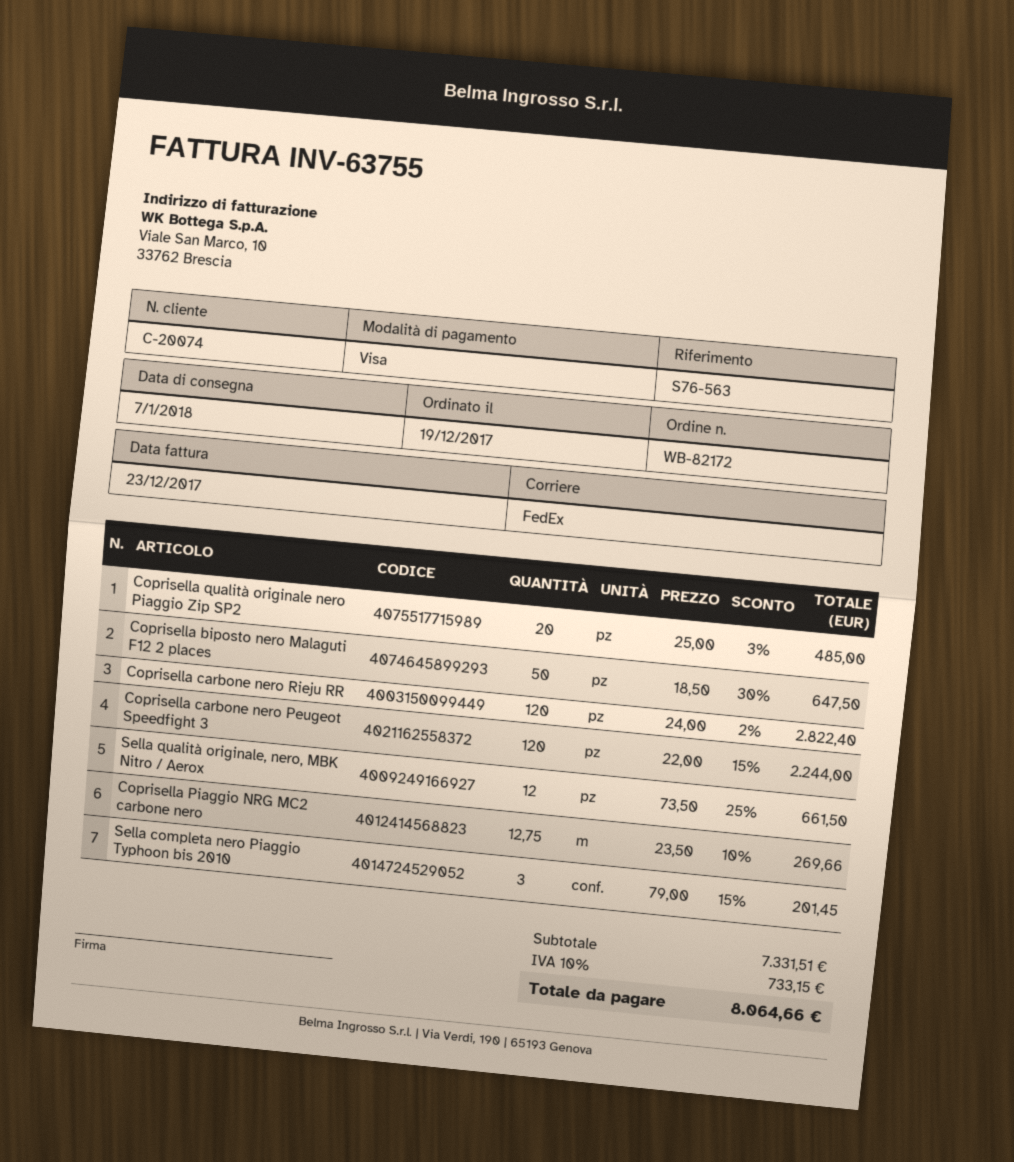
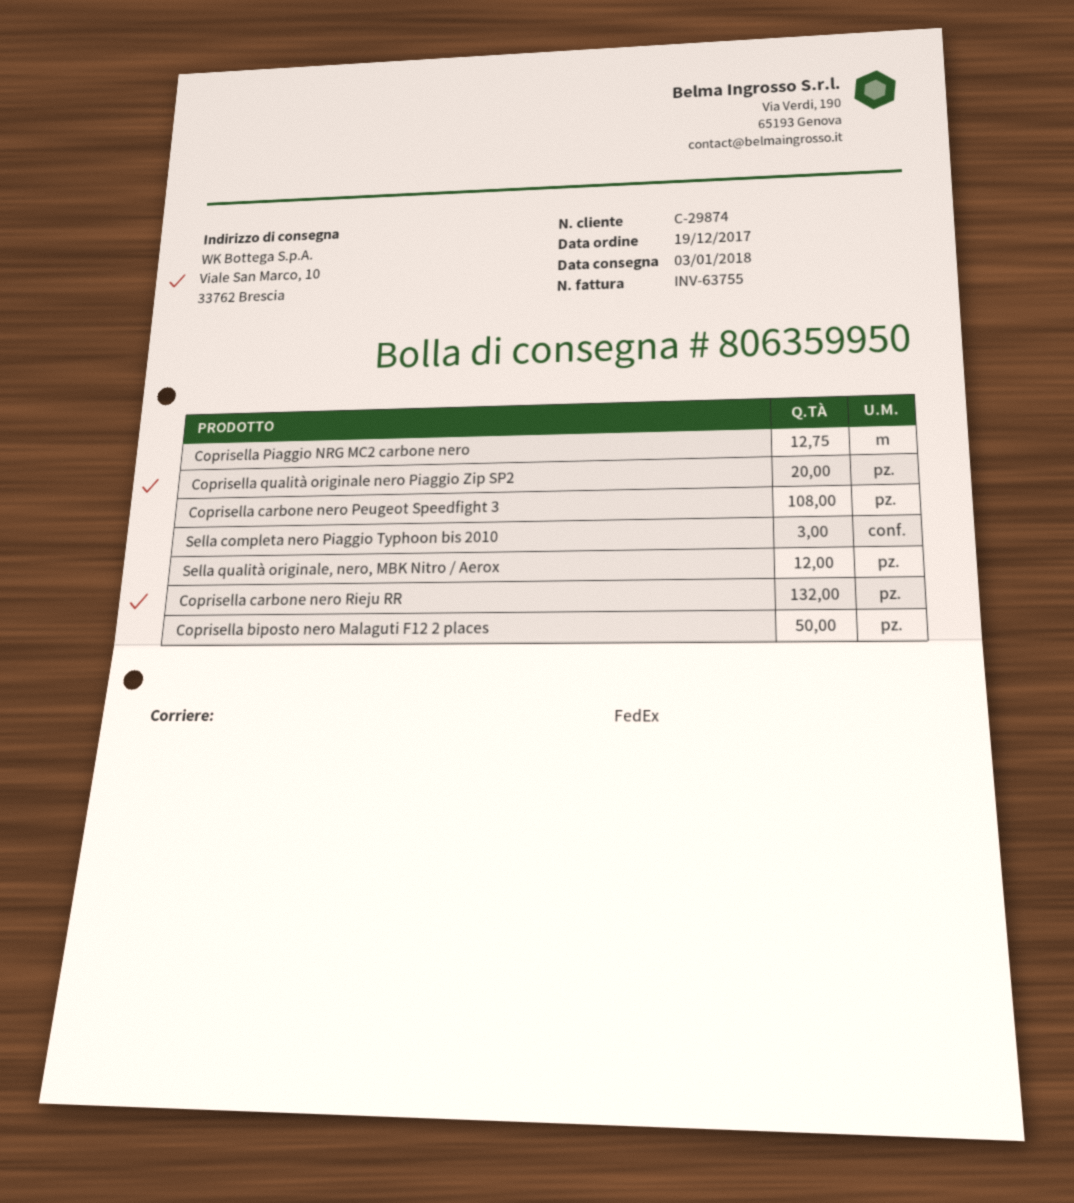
delivery date: 2018-01-07 -> 2018-01-03
customer number: C-20074 -> C-29874
Coprisella carbone nero Rieju RR: 120 -> 132
Coprisella carbone nero Peugeot Speedfight 3: 120 -> 108

